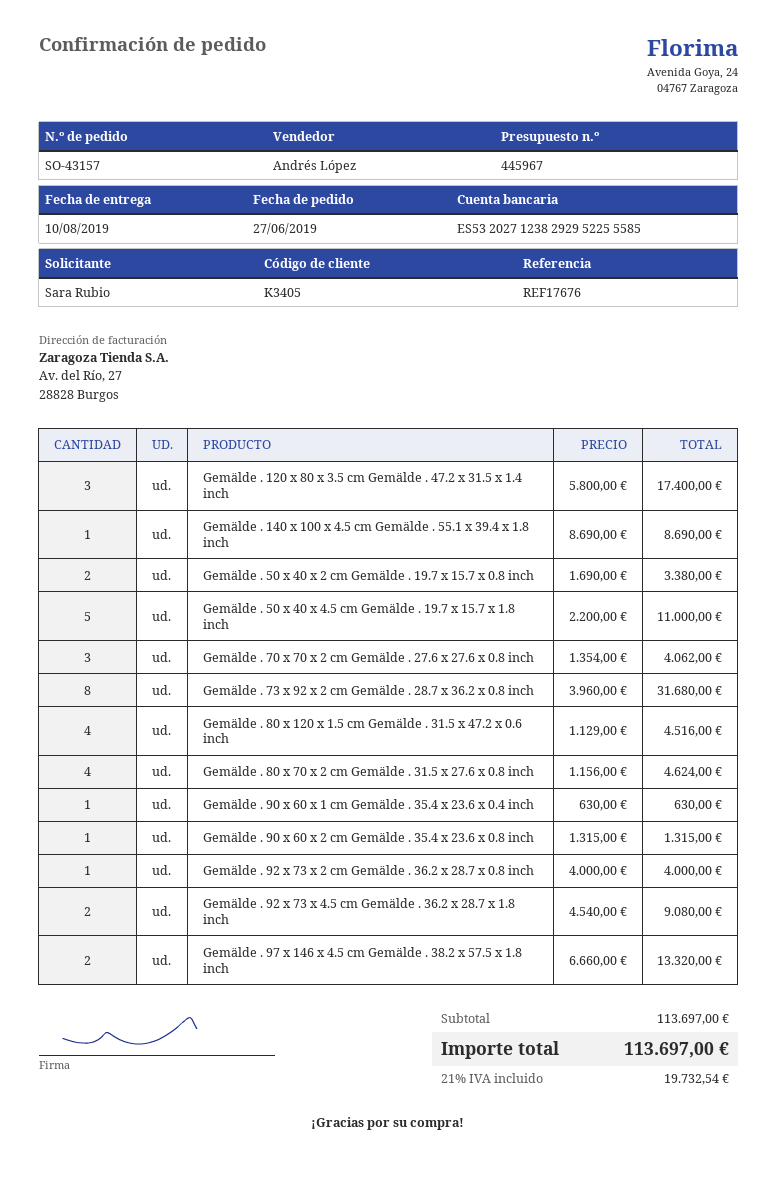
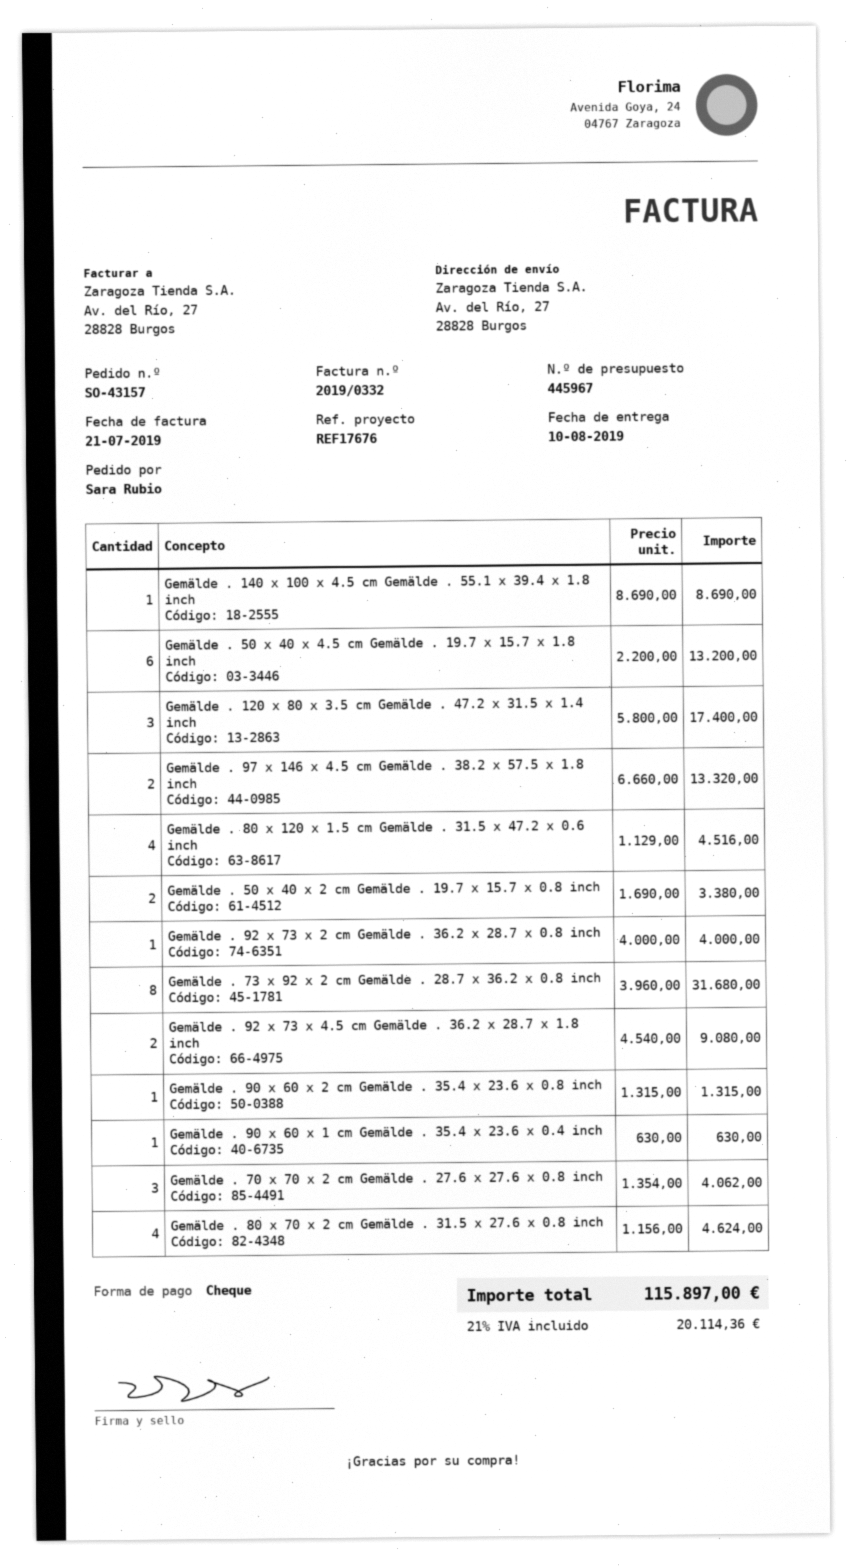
Gemälde . 50 x 40 x 4.5 cm Gemälde . 19.7 x 15.7 x 1.8 inch: 5 x 2200.00 = 11000.00 -> 6 x 2200.00 = 13200.00
tax: 21% = 19732.54 -> 21% = 20114.36
total: 113697.00 -> 115897.00

